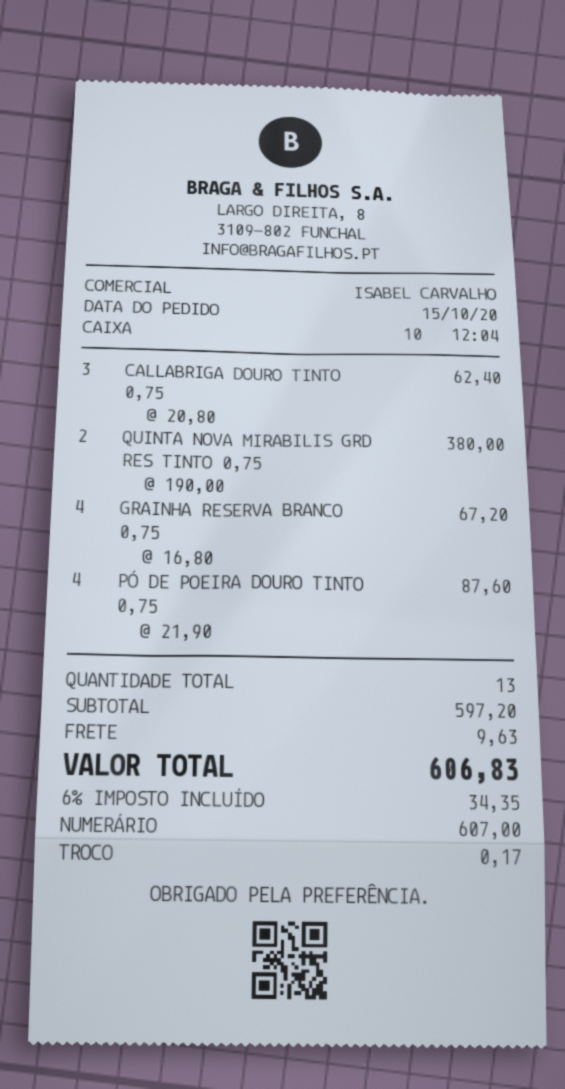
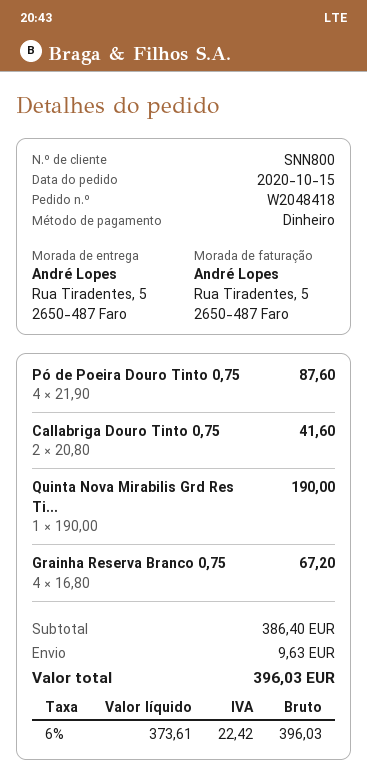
CALLABRIGA DOURO TINTO 0,75: 3 x 20.80 = 62.40 -> 2 x 20.80 = 41.60
QUINTA NOVA MIRABILIS GRD RES TINTO 0,75: 2 x 190.00 = 380.00 -> 1 x 190.00 = 190.00
subtotal: 597.20 -> 386.40
tax: 6% = 34.35 -> 6% = 22.42
total: 606.83 -> 396.03

